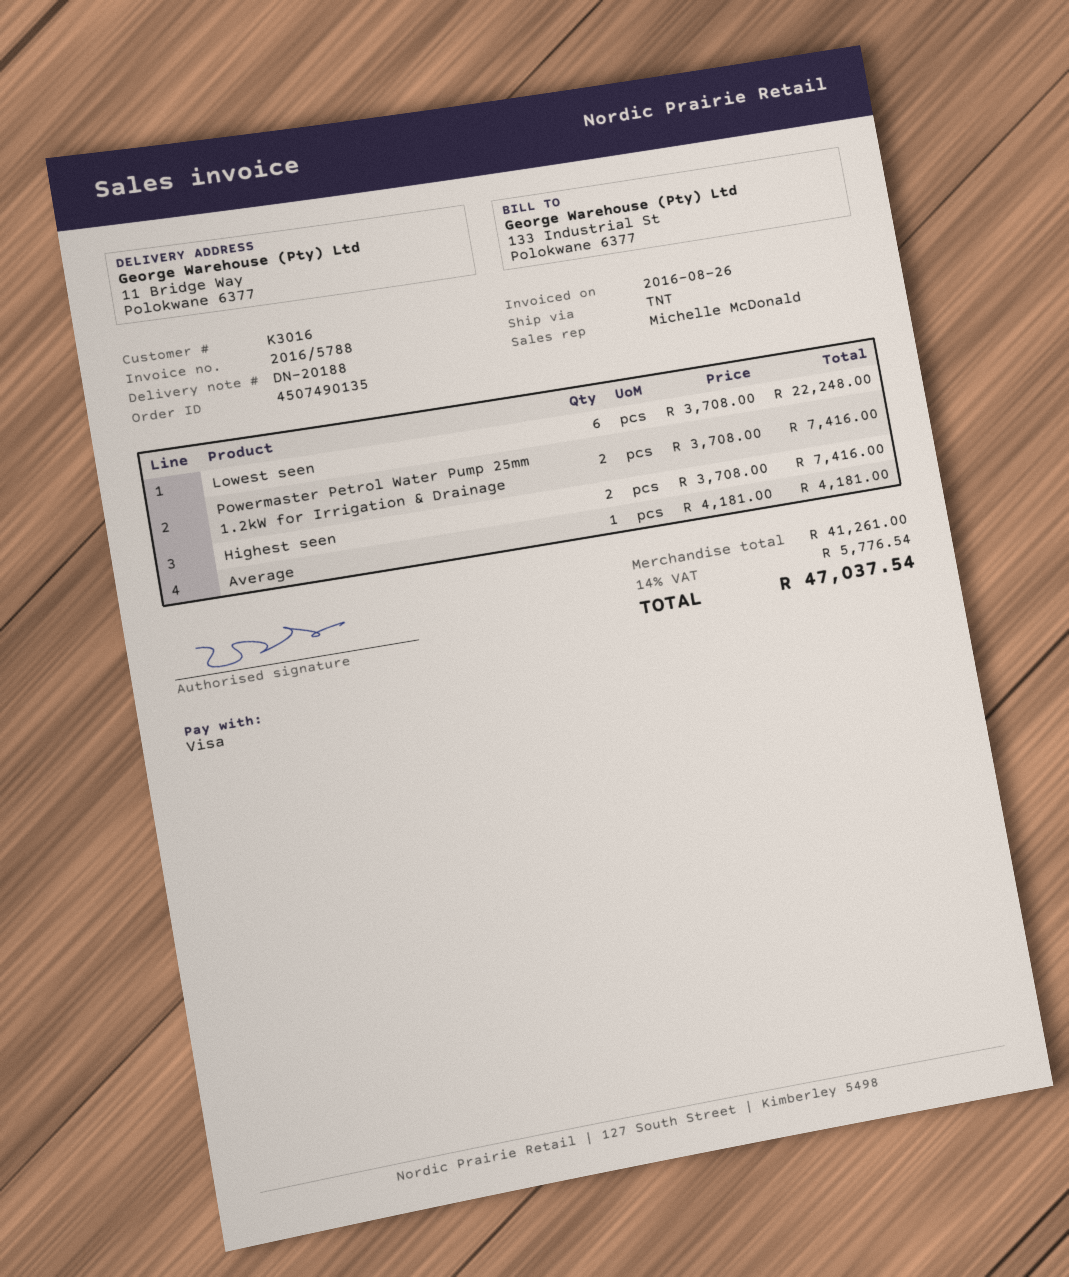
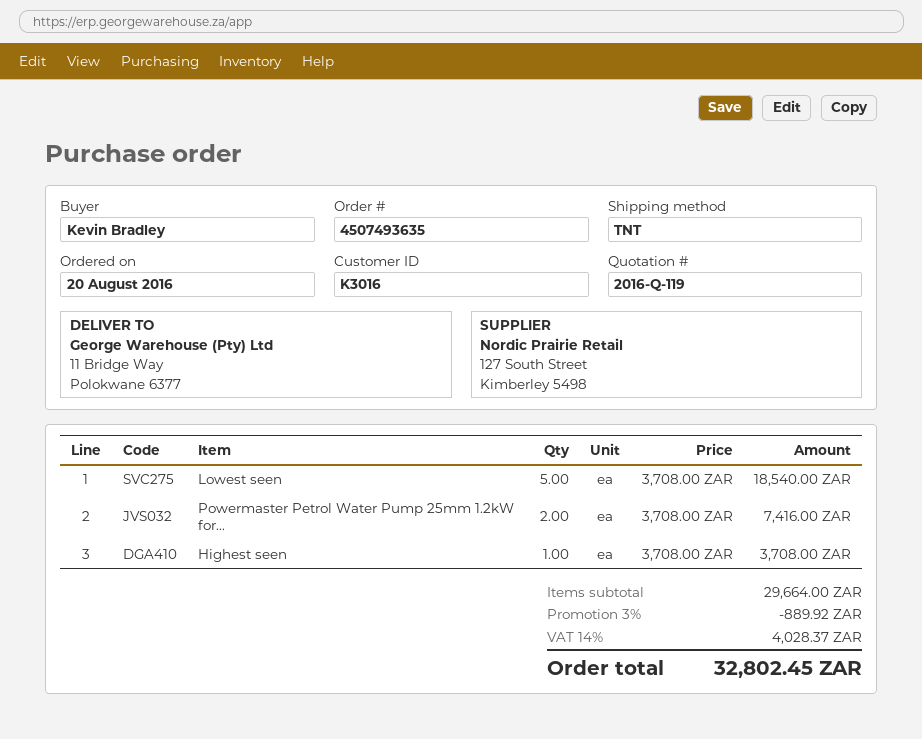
order number: 4507490135 -> 4507493635
Lowest seen: 6 x 3708.00 = 22248.00 -> 5 x 3708.00 = 18540.00
Highest seen: 2 x 3708.00 = 7416.00 -> 1 x 3708.00 = 3708.00
Average: 1 x 4181.00 = 4181.00 -> none
subtotal: 41261.00 -> 29664.00
discount: none -> 3% = 889.92
tax: 14% = 5776.54 -> 14% = 4028.37
total: 47037.54 -> 32802.45

